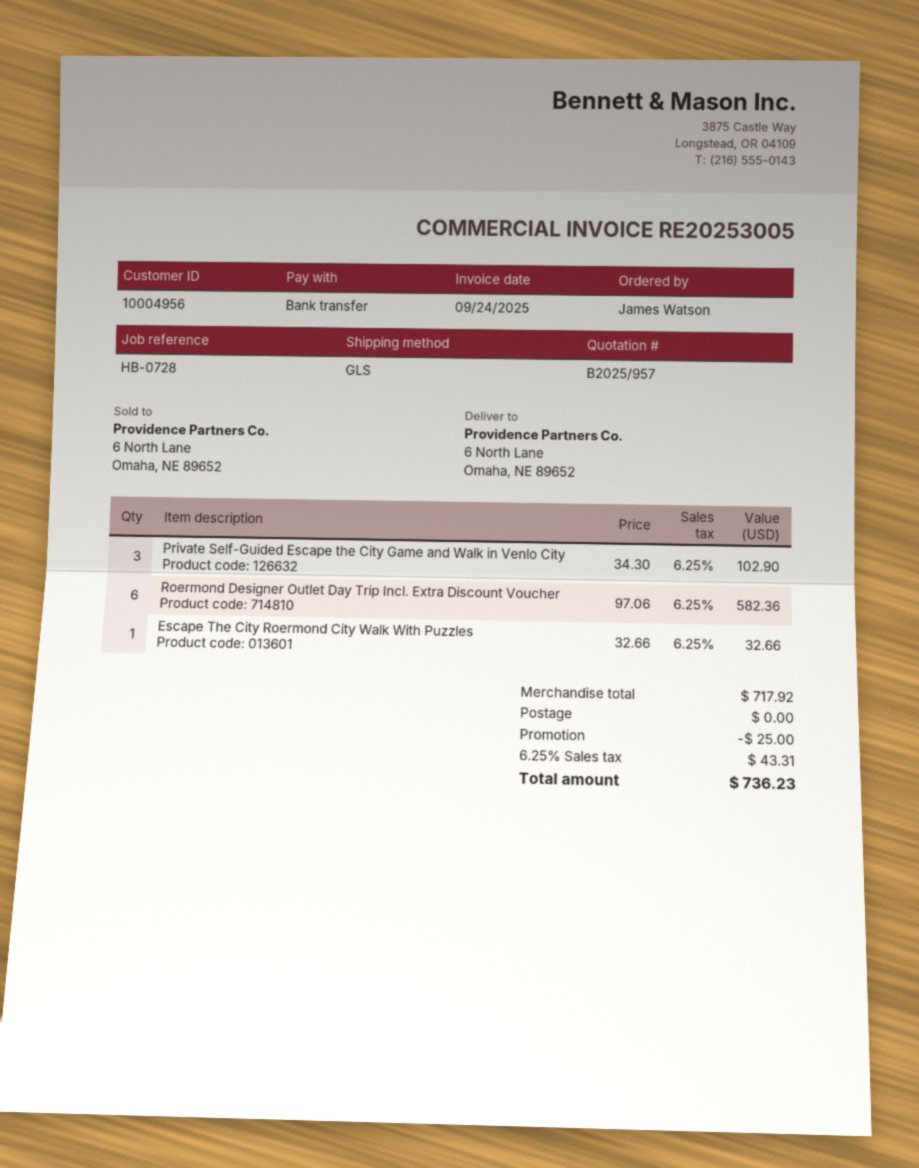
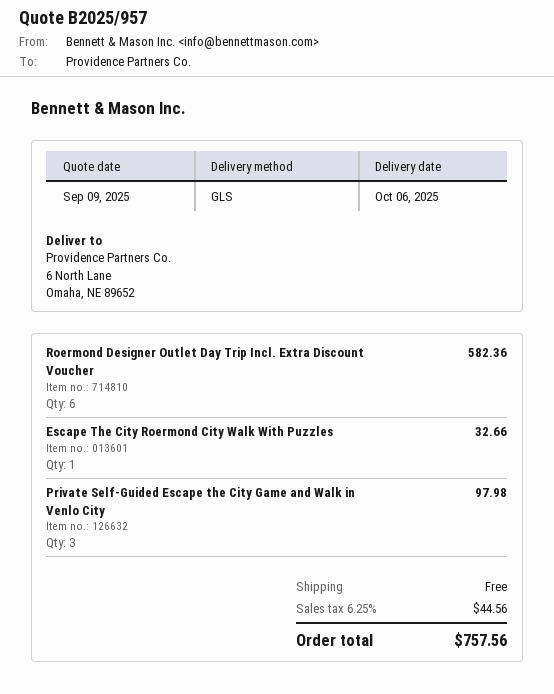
Private Self-Guided Escape the City Game and Walk in Venlo City: 3 for 102.90 -> 3 for 97.98
discount: 25.00 -> none
tax: 6.25% = 43.31 -> 6.25% = 44.56
total: 736.23 -> 757.56

